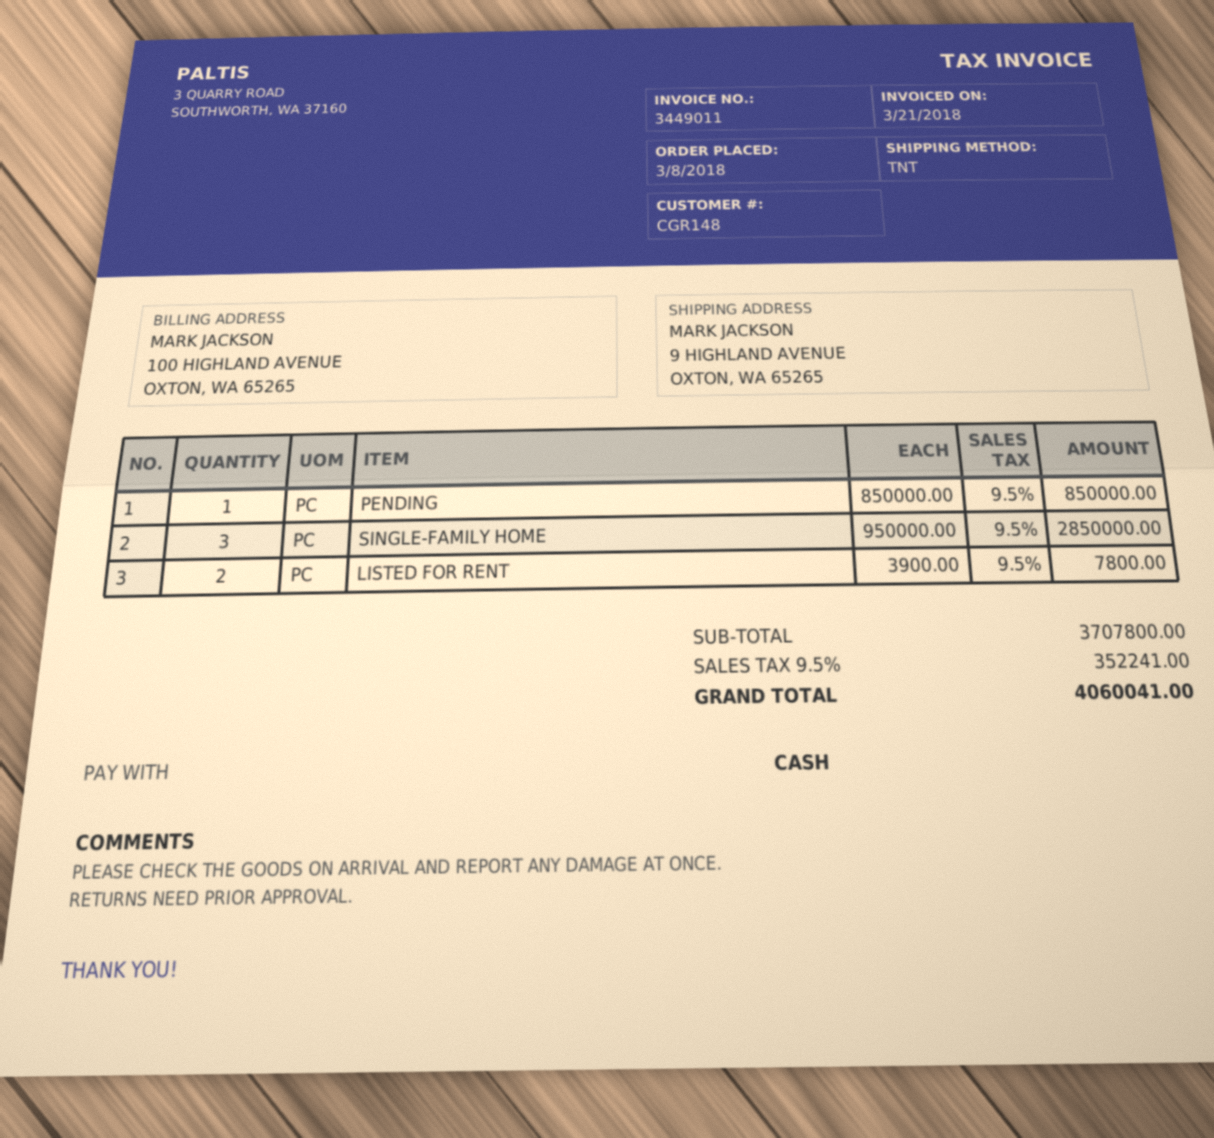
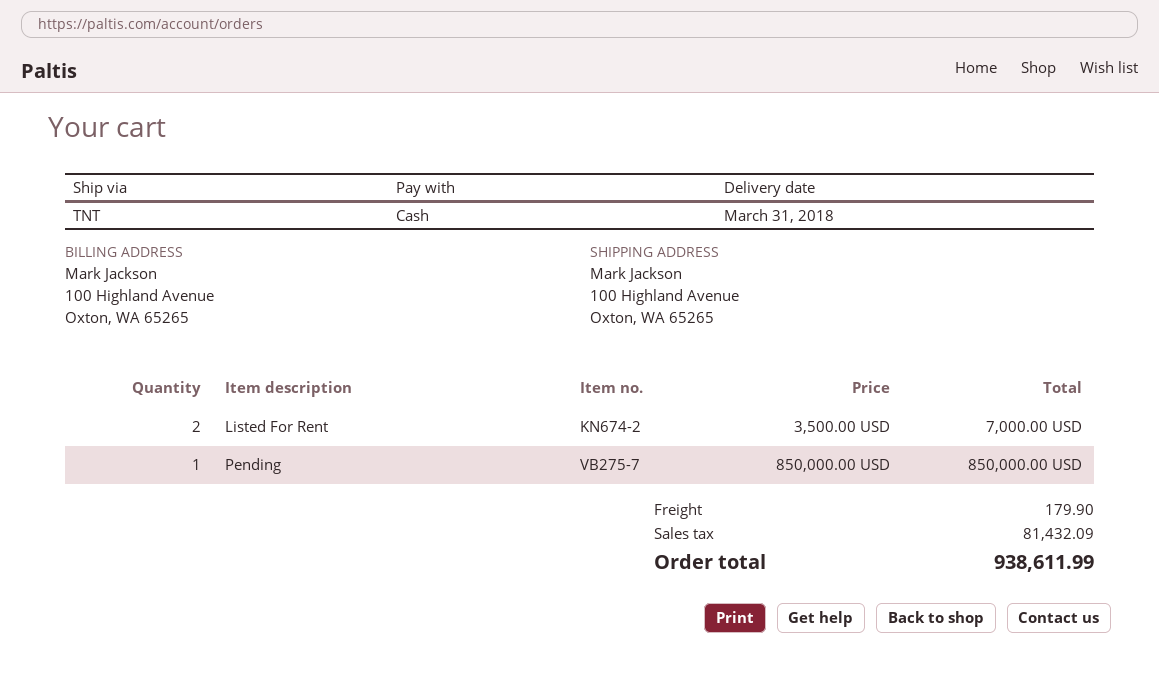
ship to: 9 HIGHLAND AVENUE, OXTON, WA 65265 -> 100 Highland Avenue, Oxton, WA 65265
SINGLE-FAMILY HOME: 3 x 950000.00 = 2850000.00 -> none
LISTED FOR RENT: 2 x 3900.00 = 7800.00 -> 2 x 3500.00 = 7000.00
shipping: none -> 179.90
tax: 352241.00 -> 81432.09
total: 4060041.00 -> 938611.99

